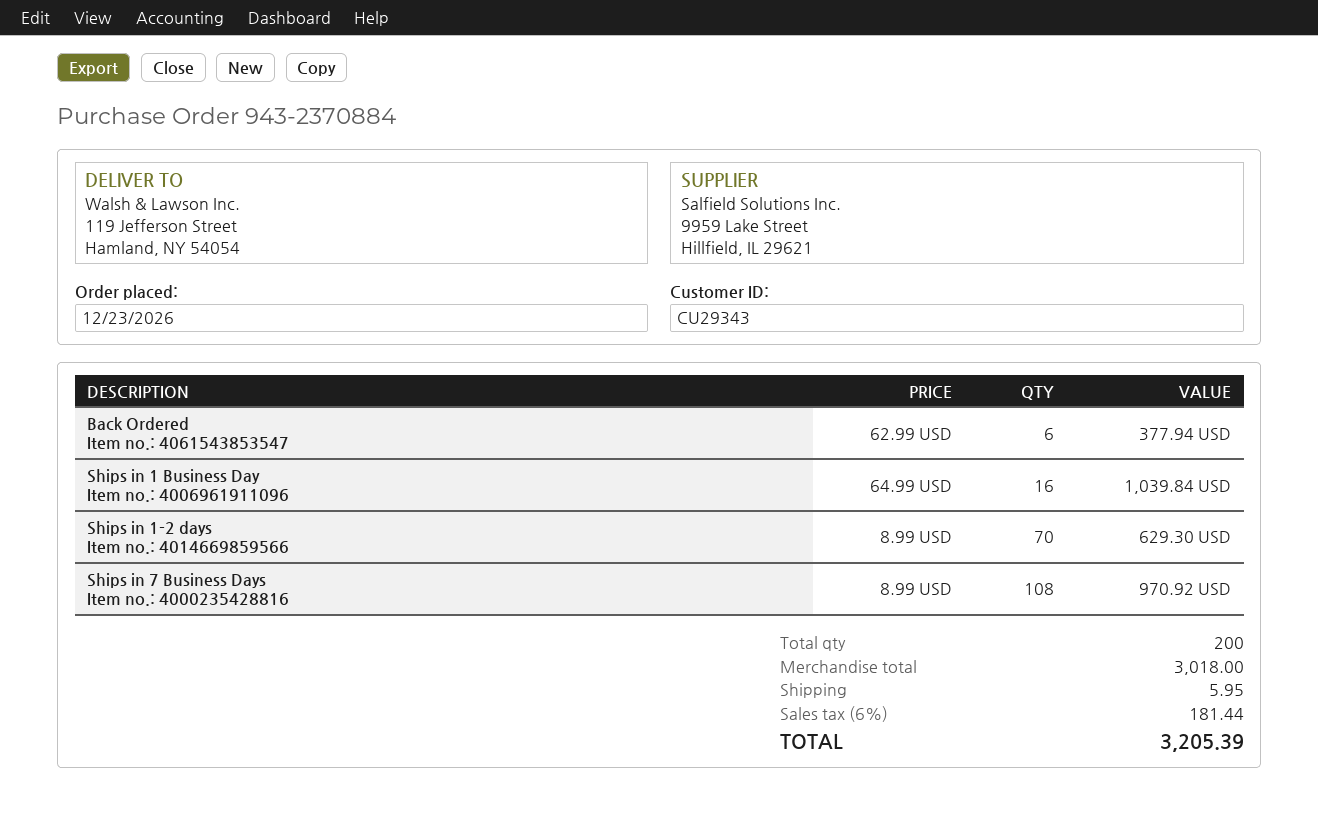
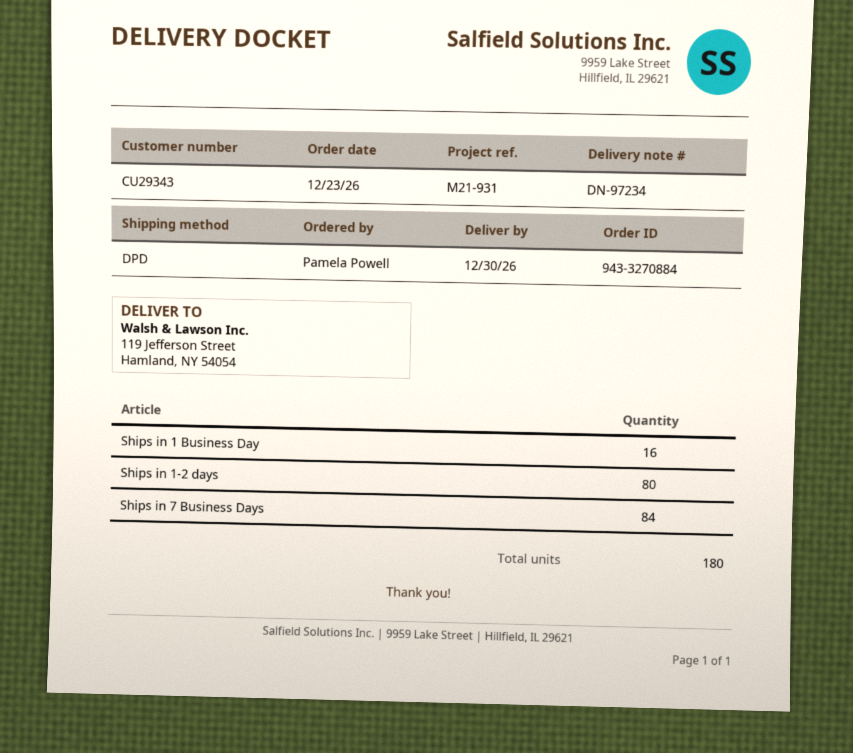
order number: 943-2370884 -> 943-3270884
Back Ordered: 6 -> none
Ships in 1-2 days: 70 -> 80
Ships in 7 Business Days: 108 -> 84
total quantity: 200 -> 180

